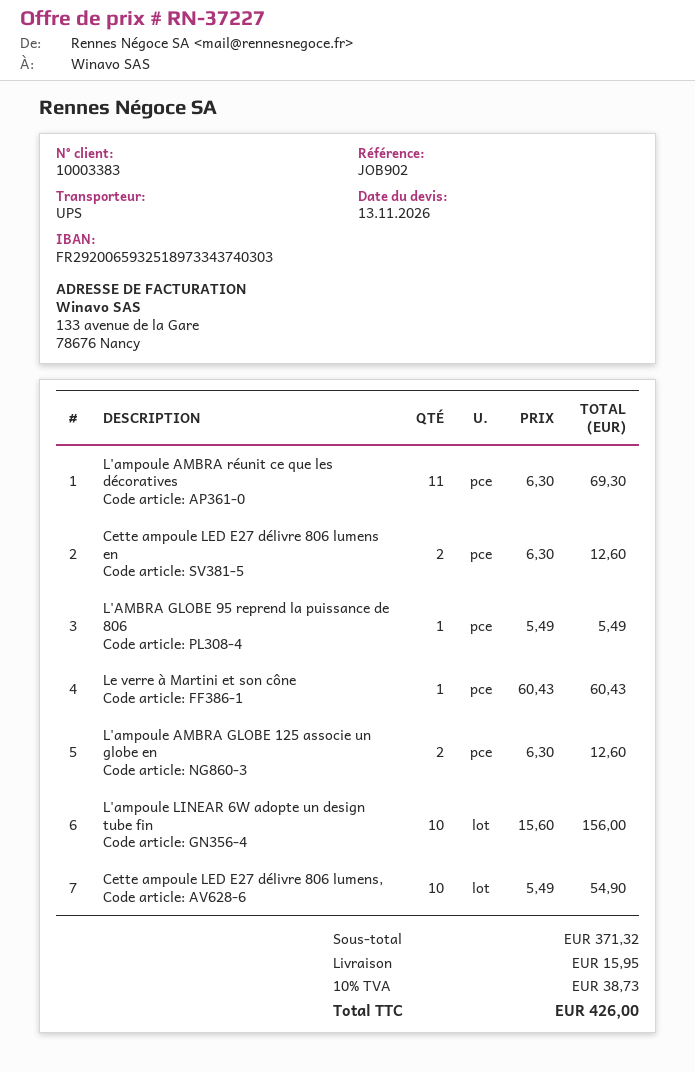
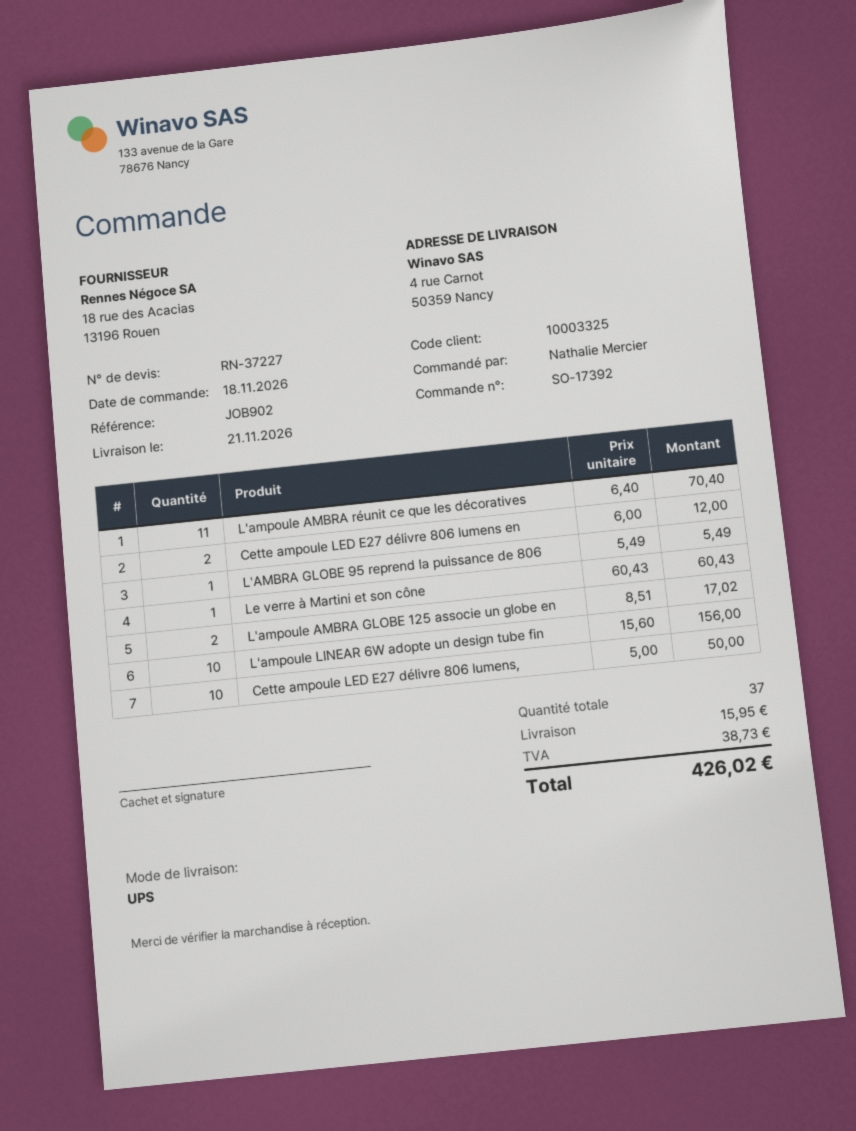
customer number: 10003383 -> 10003325
L'ampoule AMBRA réunit ce que les décoratives: 11 x 6.30 = 69.30 -> 11 x 6.40 = 70.40
Cette ampoule LED E27 délivre 806 lumens en: 2 x 6.30 = 12.60 -> 2 x 6.00 = 12.00
L'ampoule AMBRA GLOBE 125 associe un globe en: 2 x 6.30 = 12.60 -> 2 x 8.51 = 17.02
Cette ampoule LED E27 délivre 806 lumens,: 10 x 5.49 = 54.90 -> 10 x 5.00 = 50.00
total: 426.00 -> 426.02

